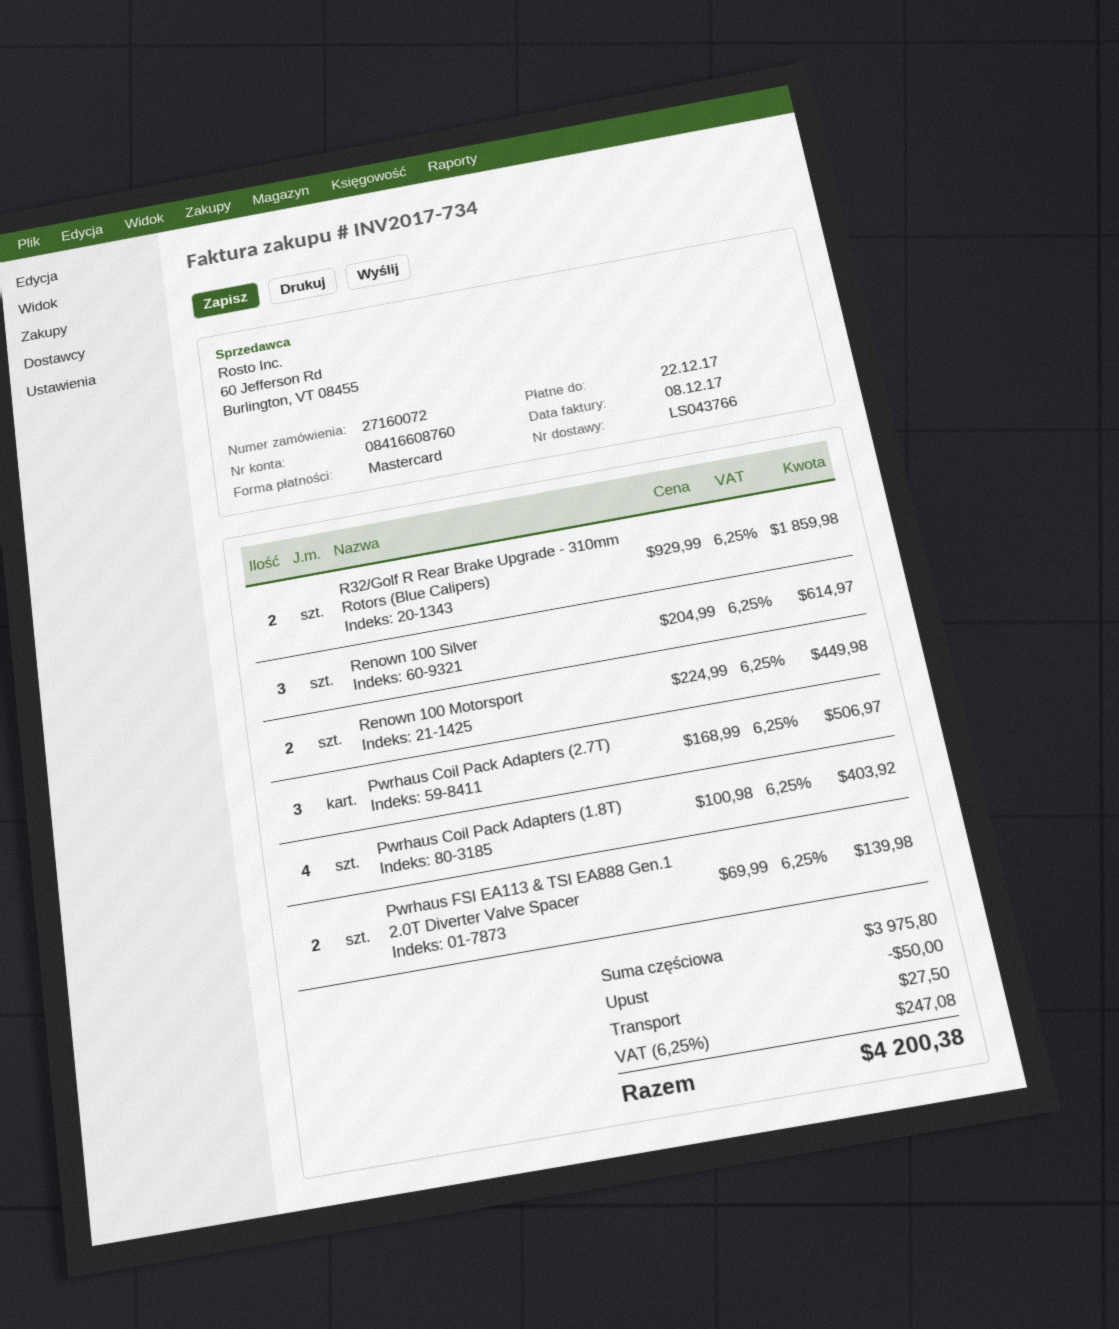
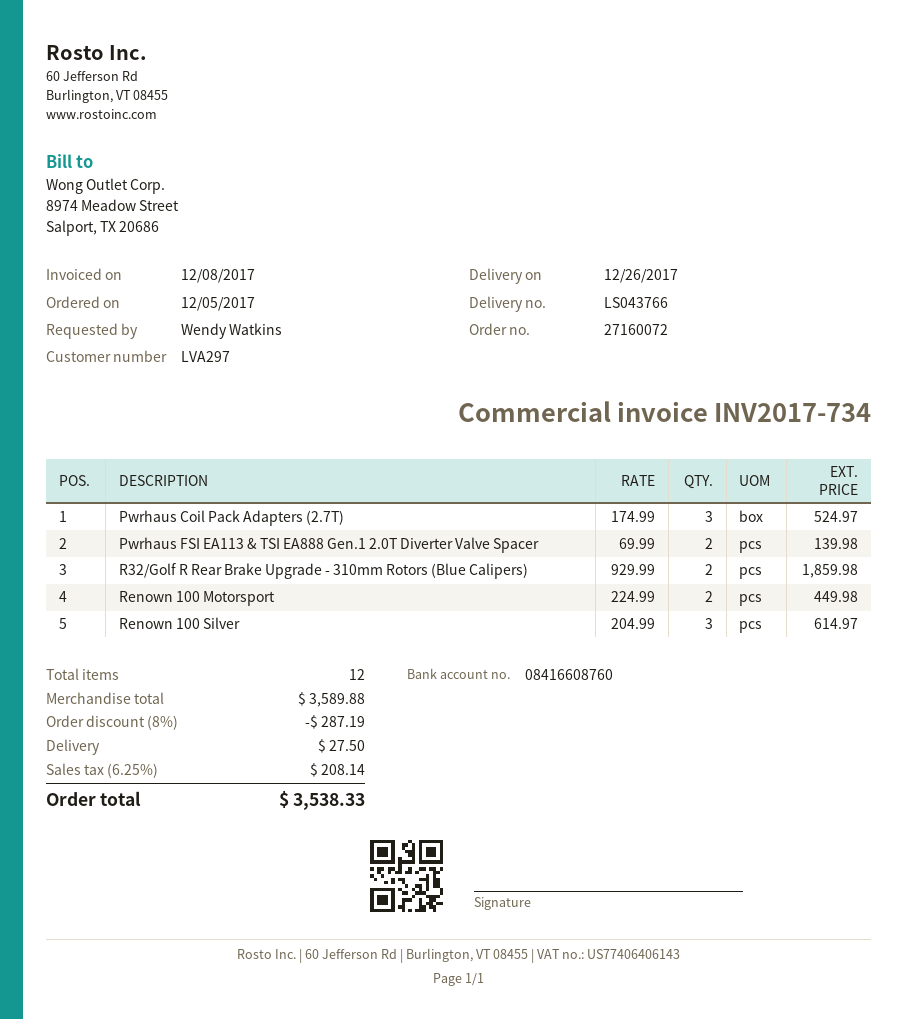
Pwrhaus Coil Pack Adapters (2.7T): 3 x 168.99 = 506.97 -> 3 x 174.99 = 524.97
Pwrhaus Coil Pack Adapters (1.8T): 4 x 100.98 = 403.92 -> none
subtotal: 3975.80 -> 3589.88
discount: 50.00 -> 287.19
tax: 6.25% = 247.08 -> 6.25% = 208.14
total: 4200.38 -> 3538.33

